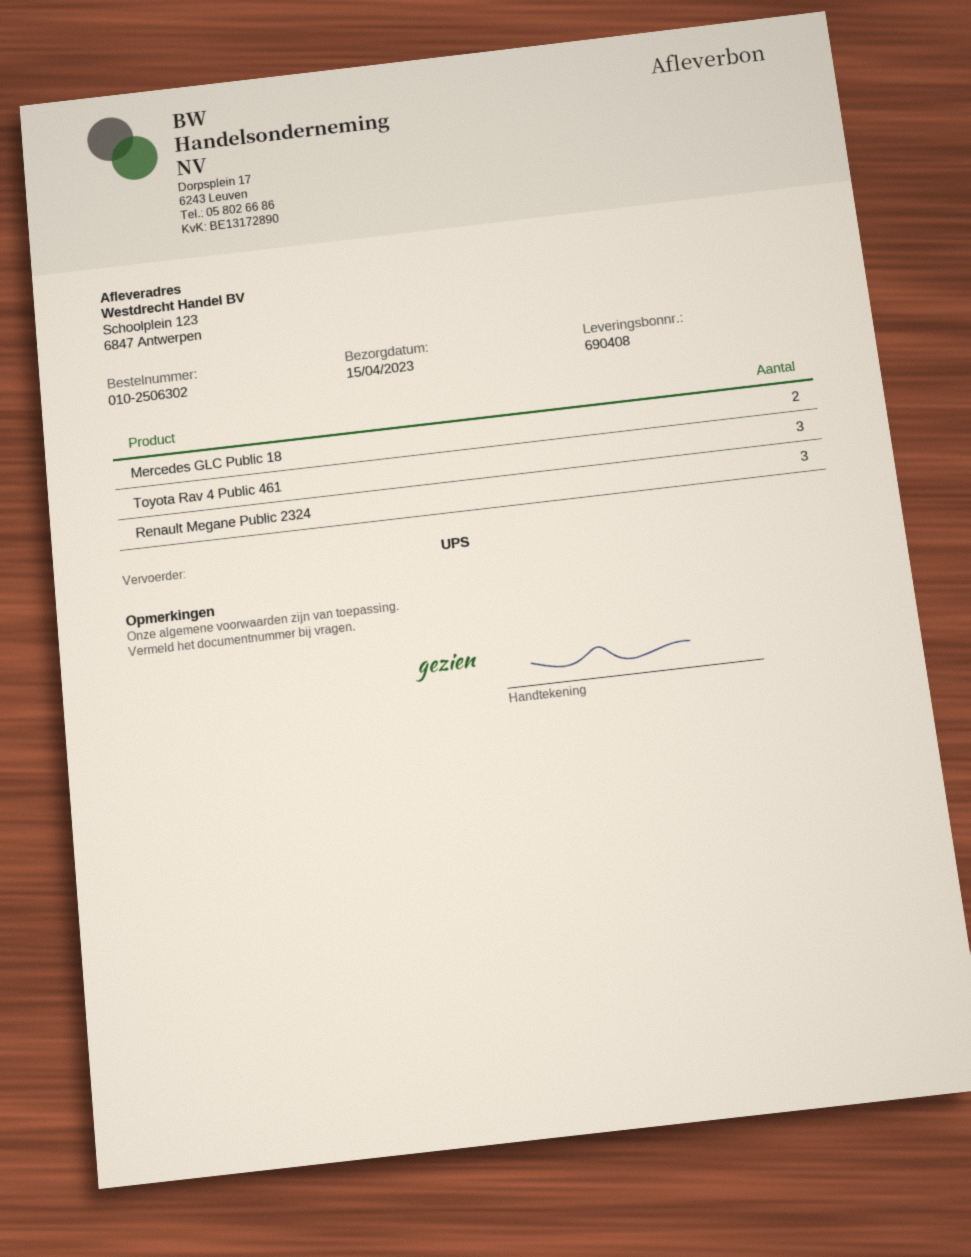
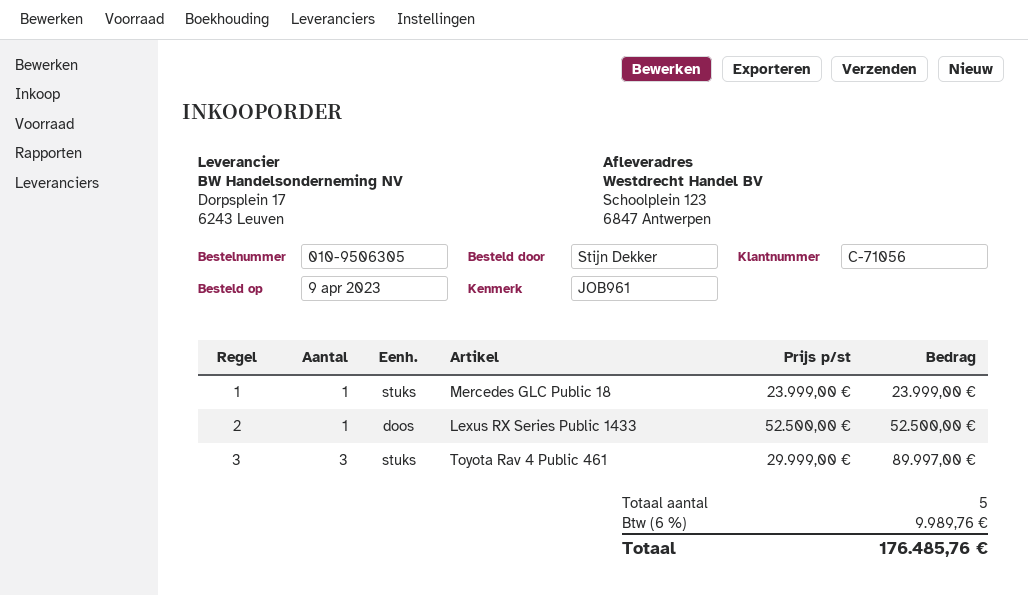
order number: 010-2506302 -> 010-9506305
Mercedes GLC Public 18: 2 -> 1
Renault Megane Public 2324: 3 -> none
Lexus RX Series Public 1433: none -> 1

